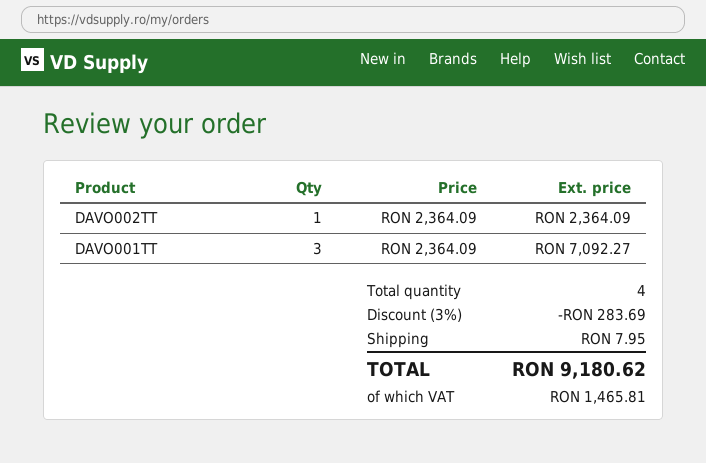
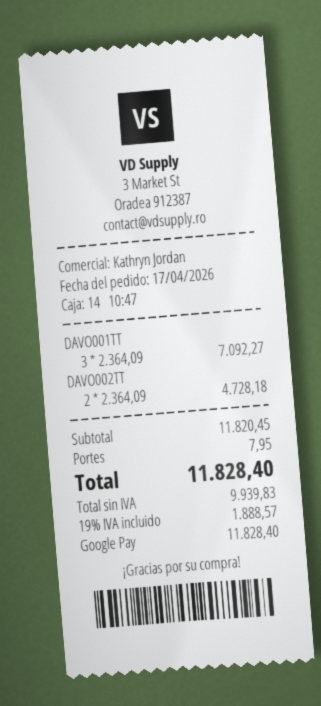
DAVO002TT: 1 x 2364.09 = 2364.09 -> 2 x 2364.09 = 4728.18
discount: 3% = 283.69 -> none
tax: 1465.81 -> 1888.57
total: 9180.62 -> 11828.40

